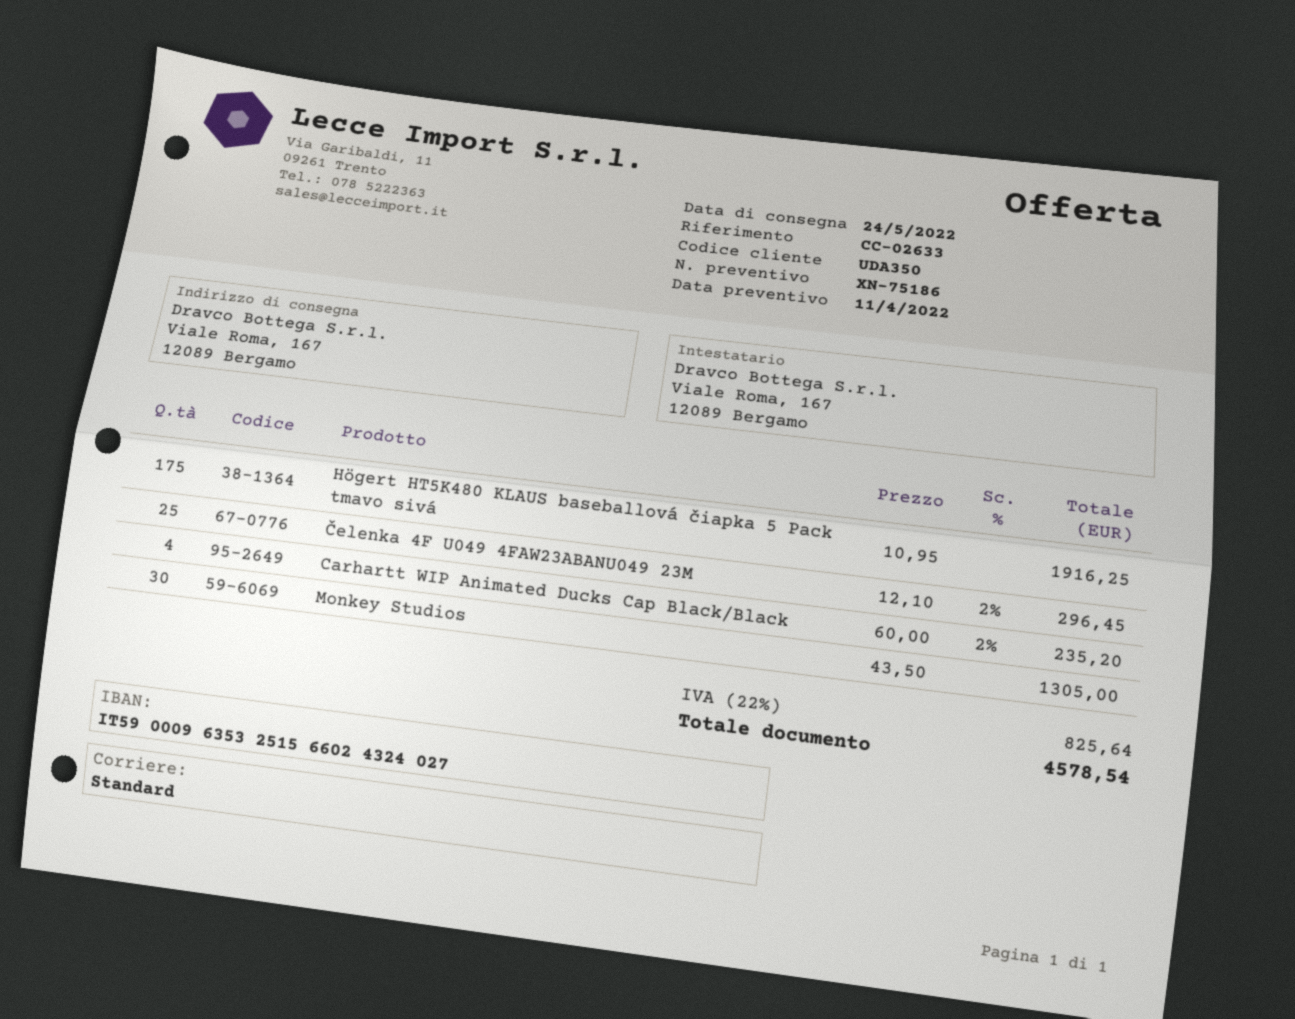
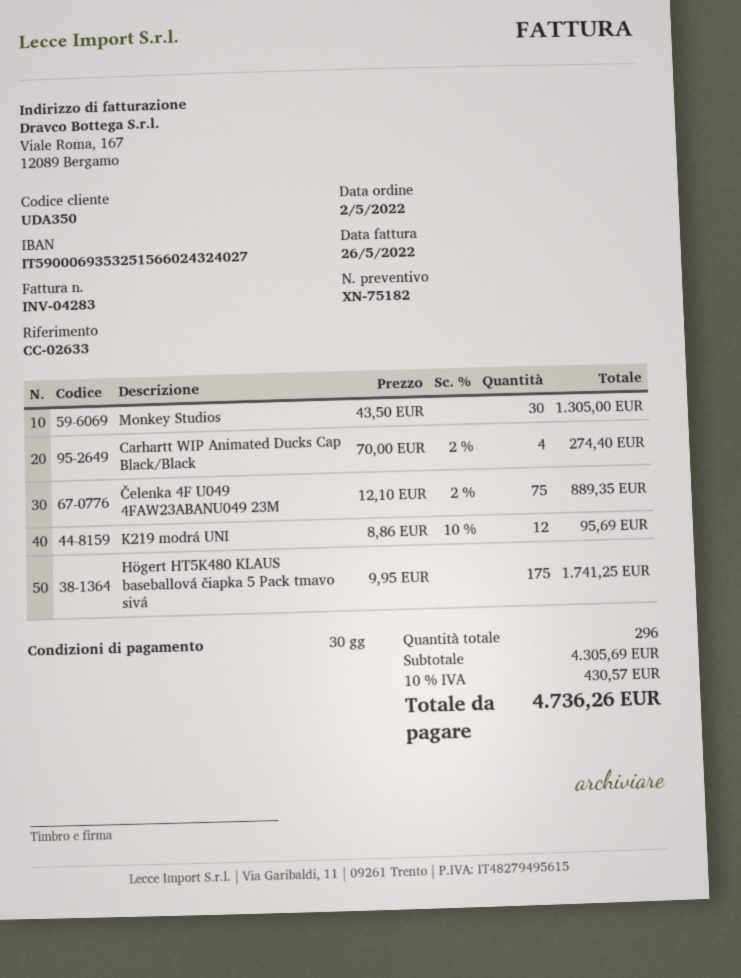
quote number: XN-75186 -> XN-75182
bank account: IT5900096353251566024324027 -> IT5900069353251566024324027
Högert HT5K480 KLAUS baseballová čiapka 5 Pack tmavo sivá: 175 x 10.95 = 1916.25 -> 175 x 9.95 = 1741.25
Čelenka 4F U049 4FAW23ABANU049 23M: 25 x 12.10 - 2% = 296.45 -> 75 x 12.10 - 2% = 889.35
Carhartt WIP Animated Ducks Cap Black/Black: 4 x 60.00 - 2% = 235.20 -> 4 x 70.00 - 2% = 274.40
K219 modrá UNI: none -> 12 x 8.86 - 10% = 95.69
tax: 22% = 825.64 -> 10% = 430.57
total: 4578.54 -> 4736.26

